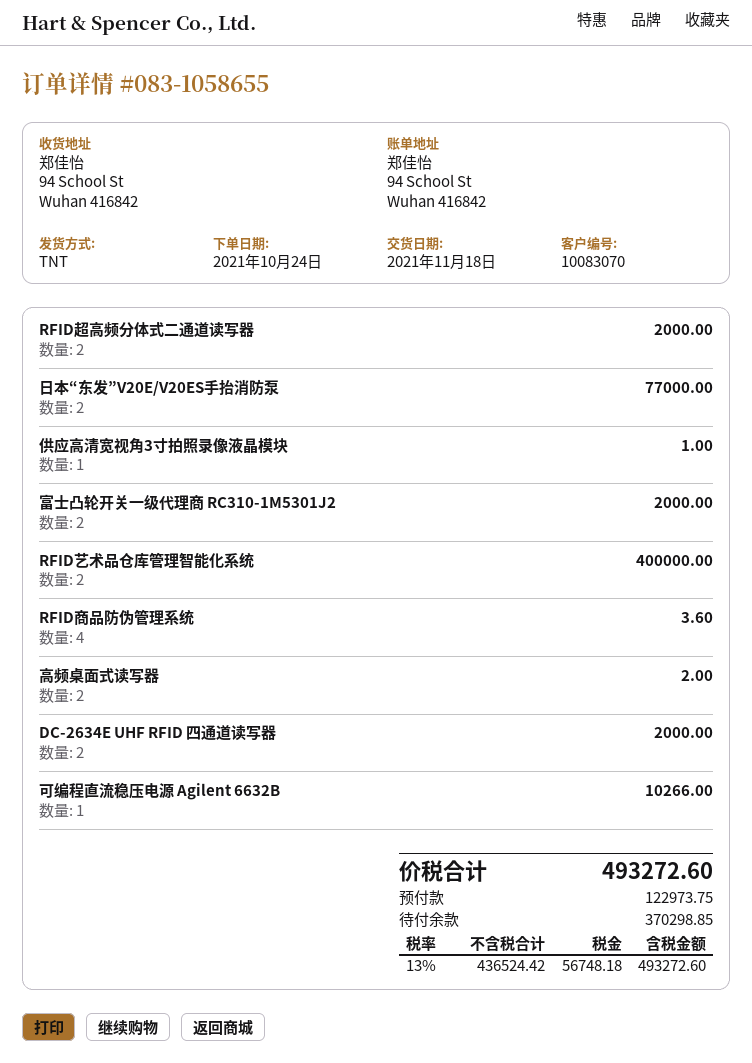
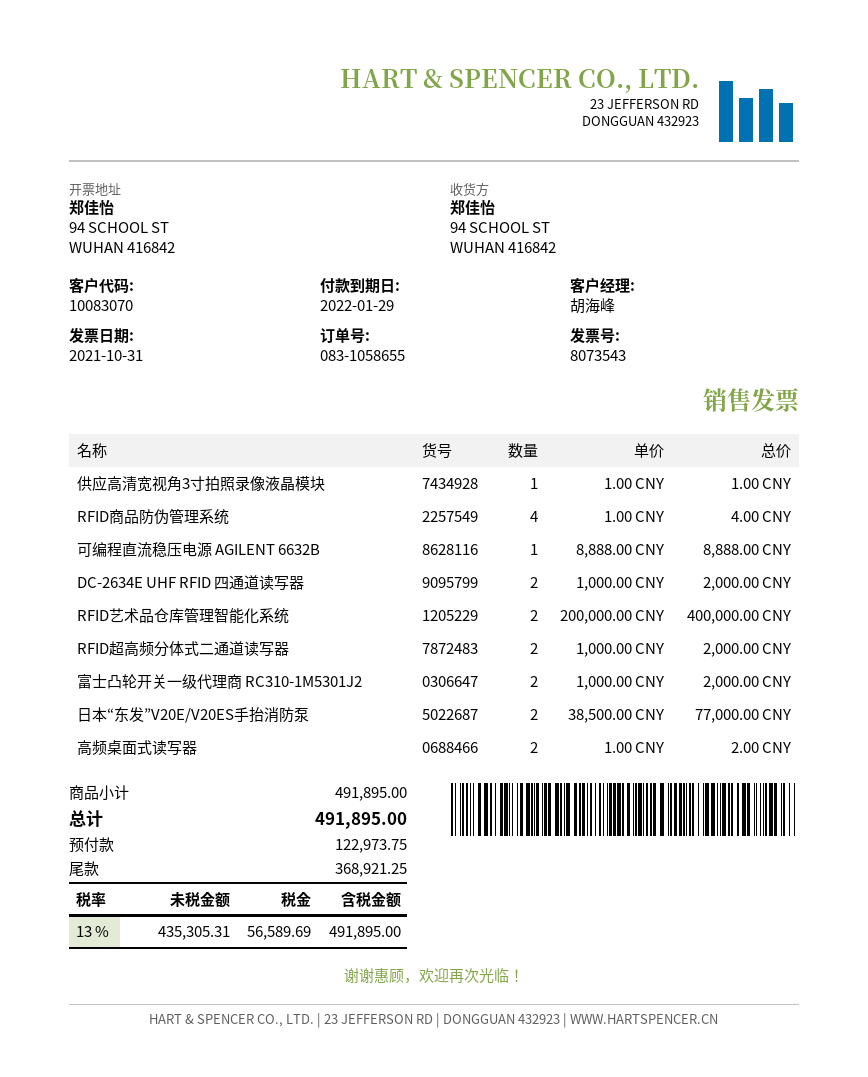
RFID商品防伪管理系统: 4 for 3.60 -> 4 for 4.00
可编程直流稳压电源 Agilent 6632B: 1 for 10266.00 -> 1 for 8888.00
net: 436524.42 -> 435305.31
tax: 13% = 56748.18 -> 13% = 56589.69
total: 493272.60 -> 491895.00
balance: 370298.85 -> 368921.25

